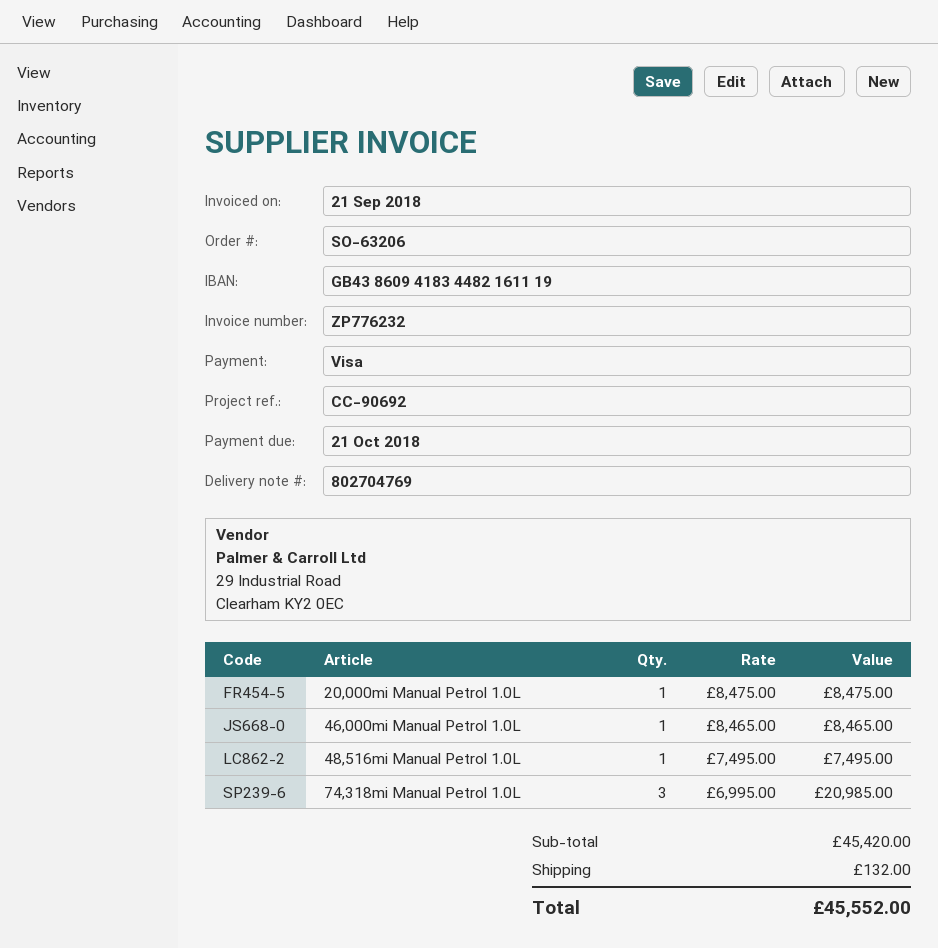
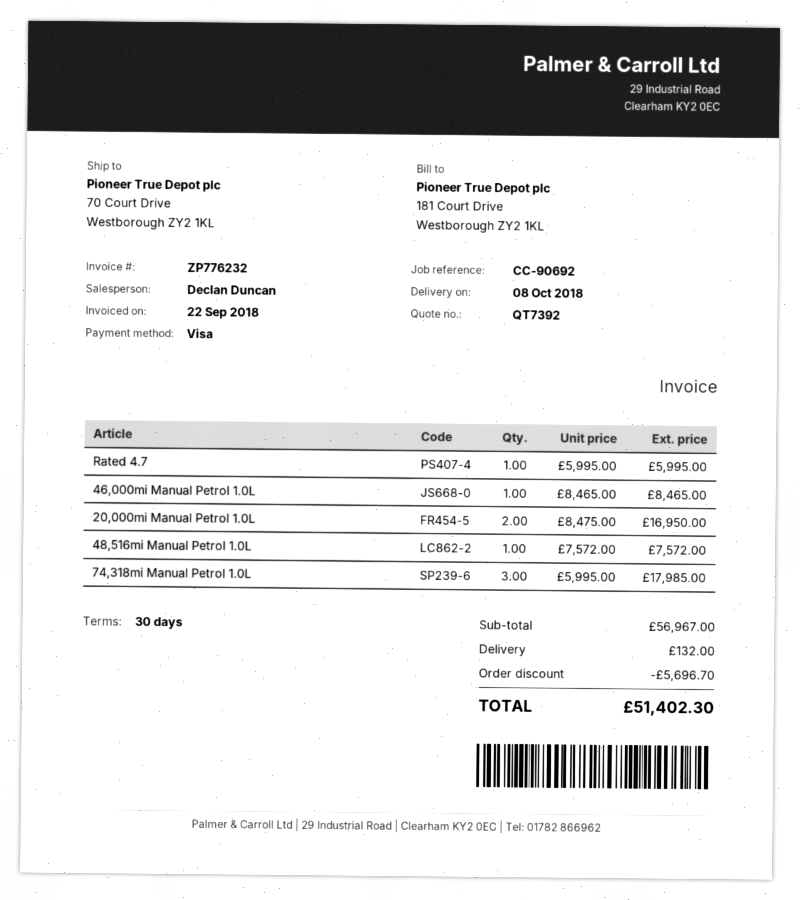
invoice date: 2018-09-21 -> 2018-09-22
20,000mi Manual Petrol 1.0L: 1 x 8475.00 = 8475.00 -> 2 x 8475.00 = 16950.00
48,516mi Manual Petrol 1.0L: 1 x 7495.00 = 7495.00 -> 1 x 7572.00 = 7572.00
74,318mi Manual Petrol 1.0L: 3 x 6995.00 = 20985.00 -> 3 x 5995.00 = 17985.00
Rated 4.7: none -> 1 x 5995.00 = 5995.00
subtotal: 45420.00 -> 56967.00
discount: none -> 5696.70
total: 45552.00 -> 51402.30

